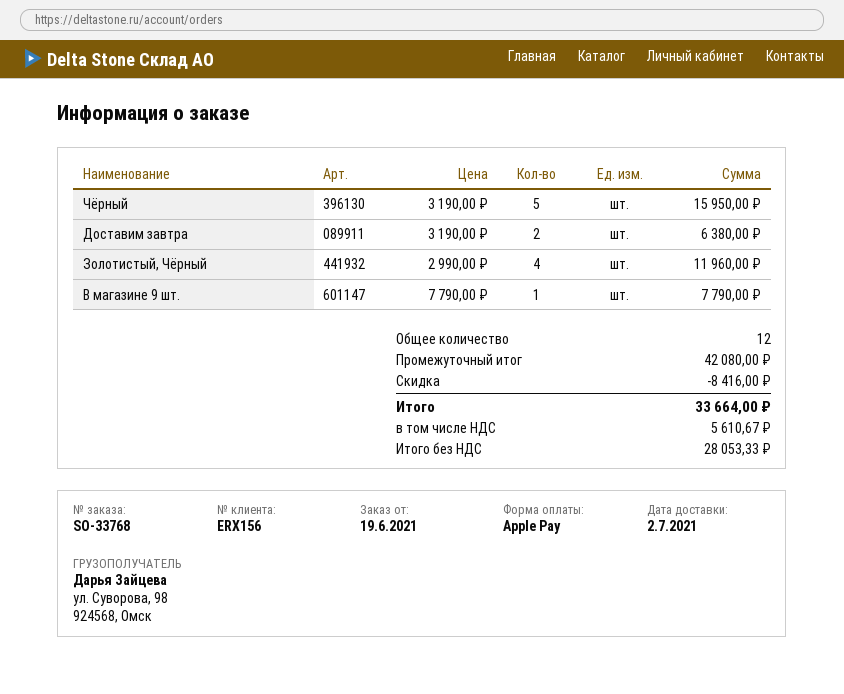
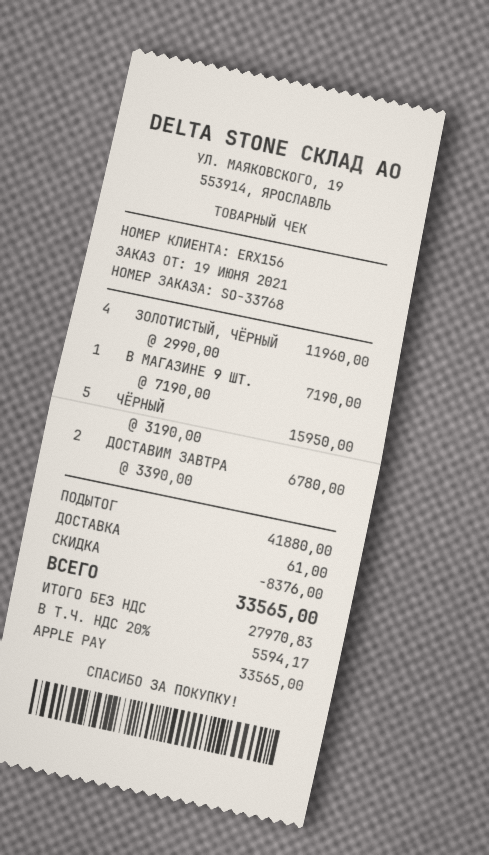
Доставим завтра: 2 x 3190.00 = 6380.00 -> 2 x 3390.00 = 6780.00
В магазине 9 шт.: 1 x 7790.00 = 7790.00 -> 1 x 7190.00 = 7190.00
subtotal: 42080.00 -> 41880.00
discount: 8416.00 -> 8376.00
shipping: none -> 61.00
net: 28053.33 -> 27970.83
tax: 5610.67 -> 5594.17
total: 33664.00 -> 33565.00

